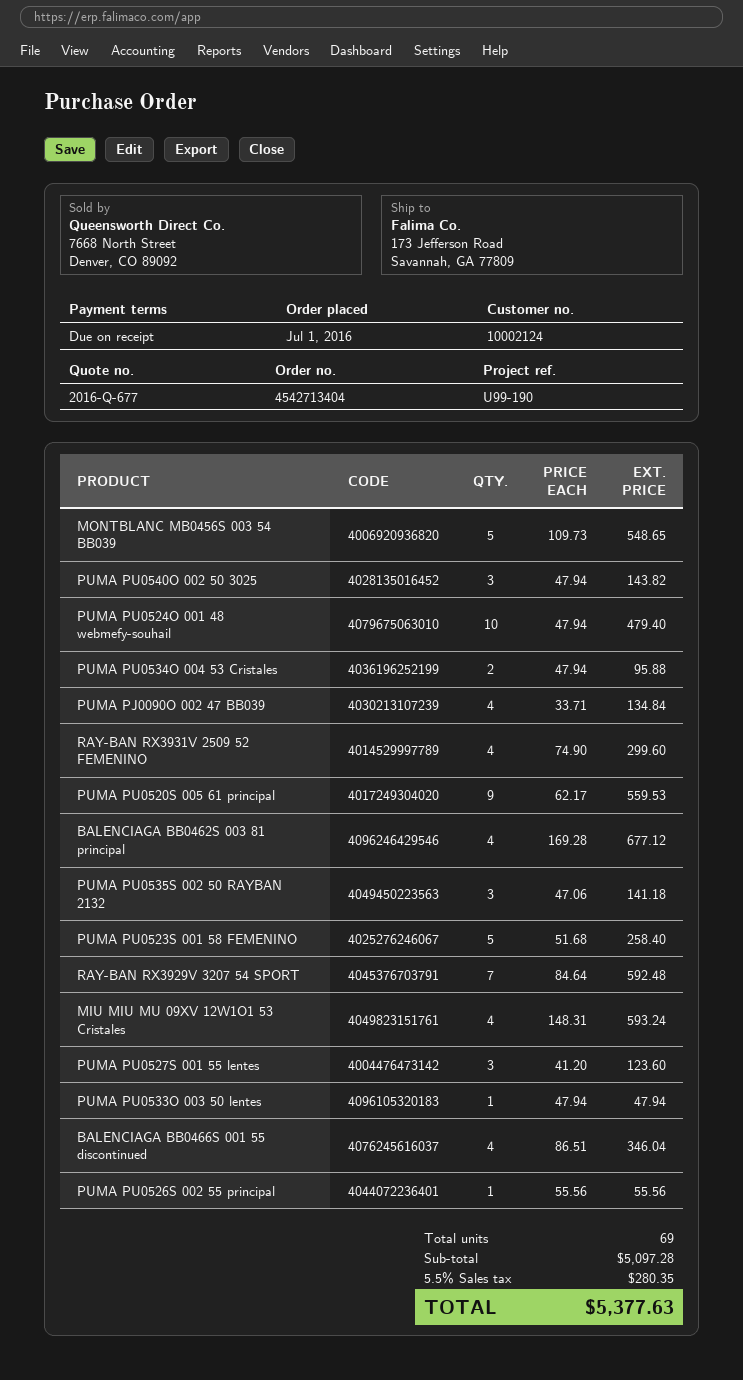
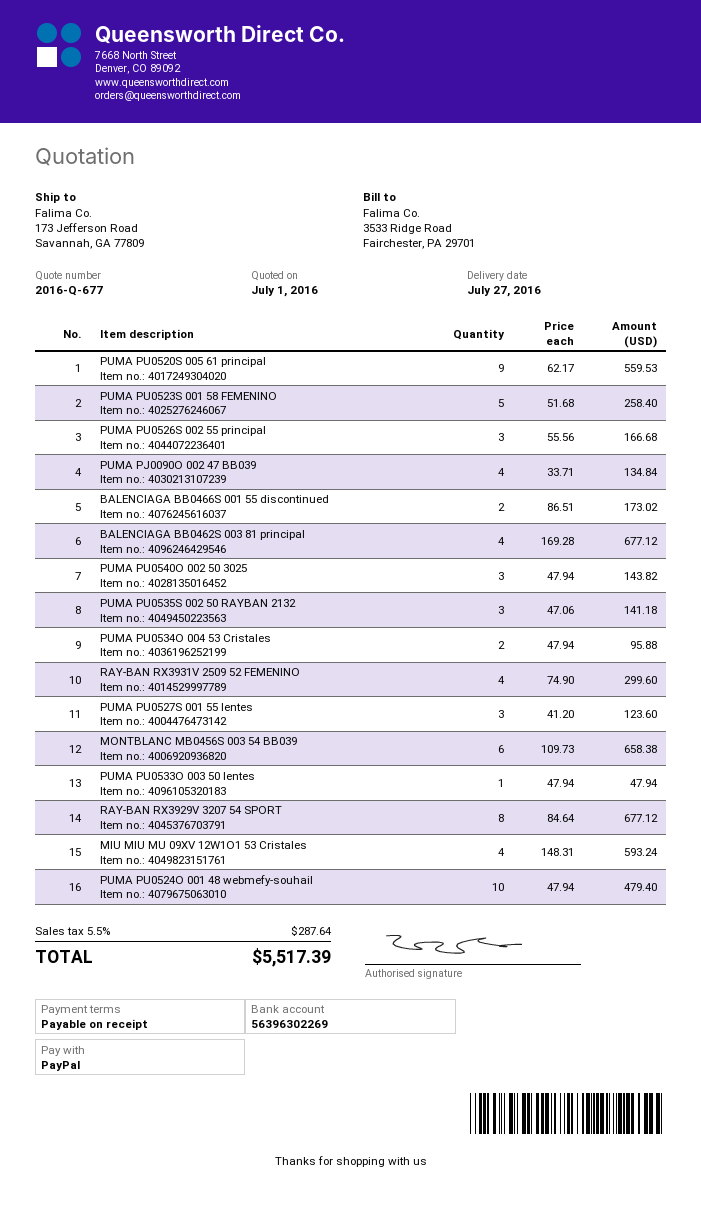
MONTBLANC MB0456S 003 54 BB039: 5 x 109.73 = 548.65 -> 6 x 109.73 = 658.38
RAY-BAN RX3929V 3207 54 SPORT: 7 x 84.64 = 592.48 -> 8 x 84.64 = 677.12
BALENCIAGA BB0466S 001 55 discontinued: 4 x 86.51 = 346.04 -> 2 x 86.51 = 173.02
PUMA PU0526S 002 55 principal: 1 x 55.56 = 55.56 -> 3 x 55.56 = 166.68
tax: 5.5% = 280.35 -> 5.5% = 287.64
total: 5377.63 -> 5517.39

